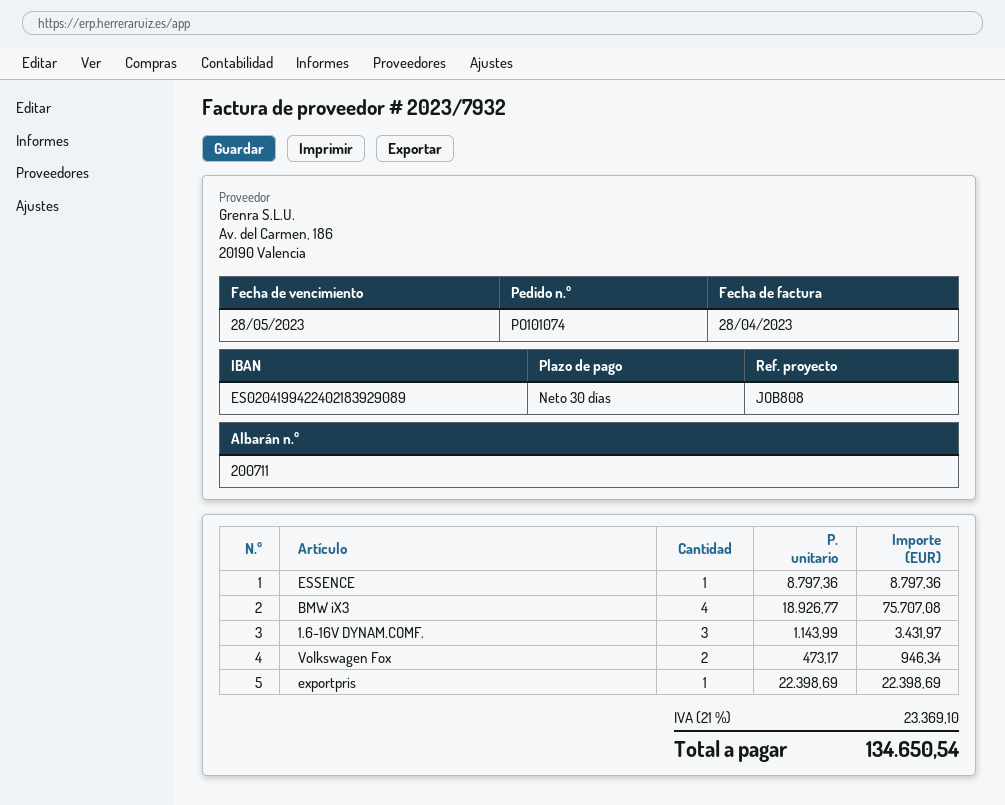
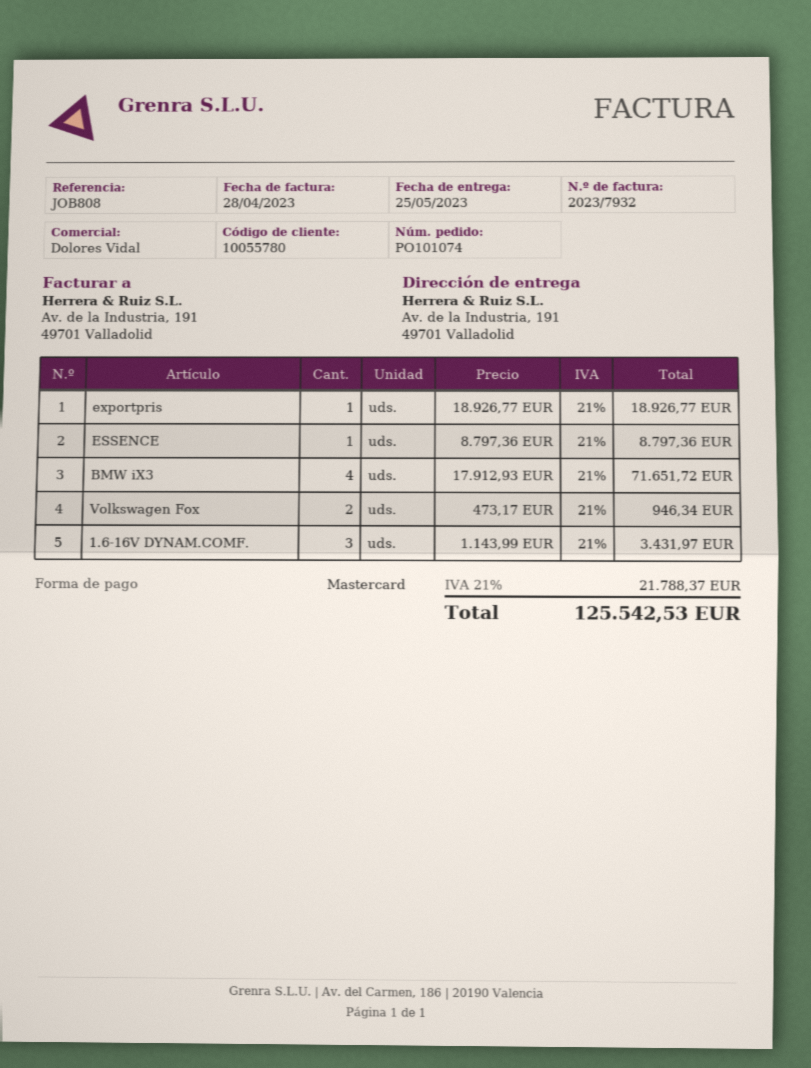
BMW iX3: 4 x 18926.77 = 75707.08 -> 4 x 17912.93 = 71651.72
exportpris: 1 x 22398.69 = 22398.69 -> 1 x 18926.77 = 18926.77
tax: 21% = 23369.10 -> 21% = 21788.37
total: 134650.54 -> 125542.53

